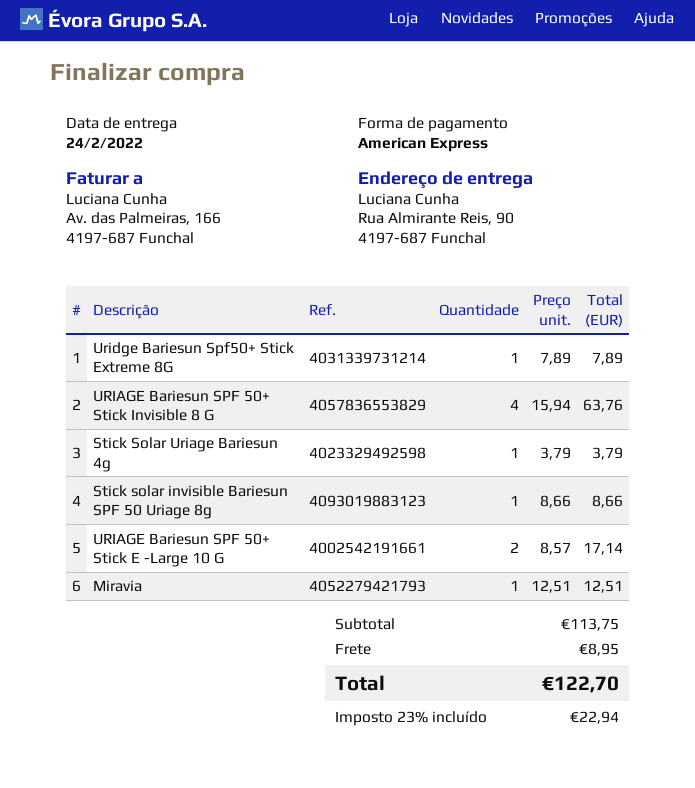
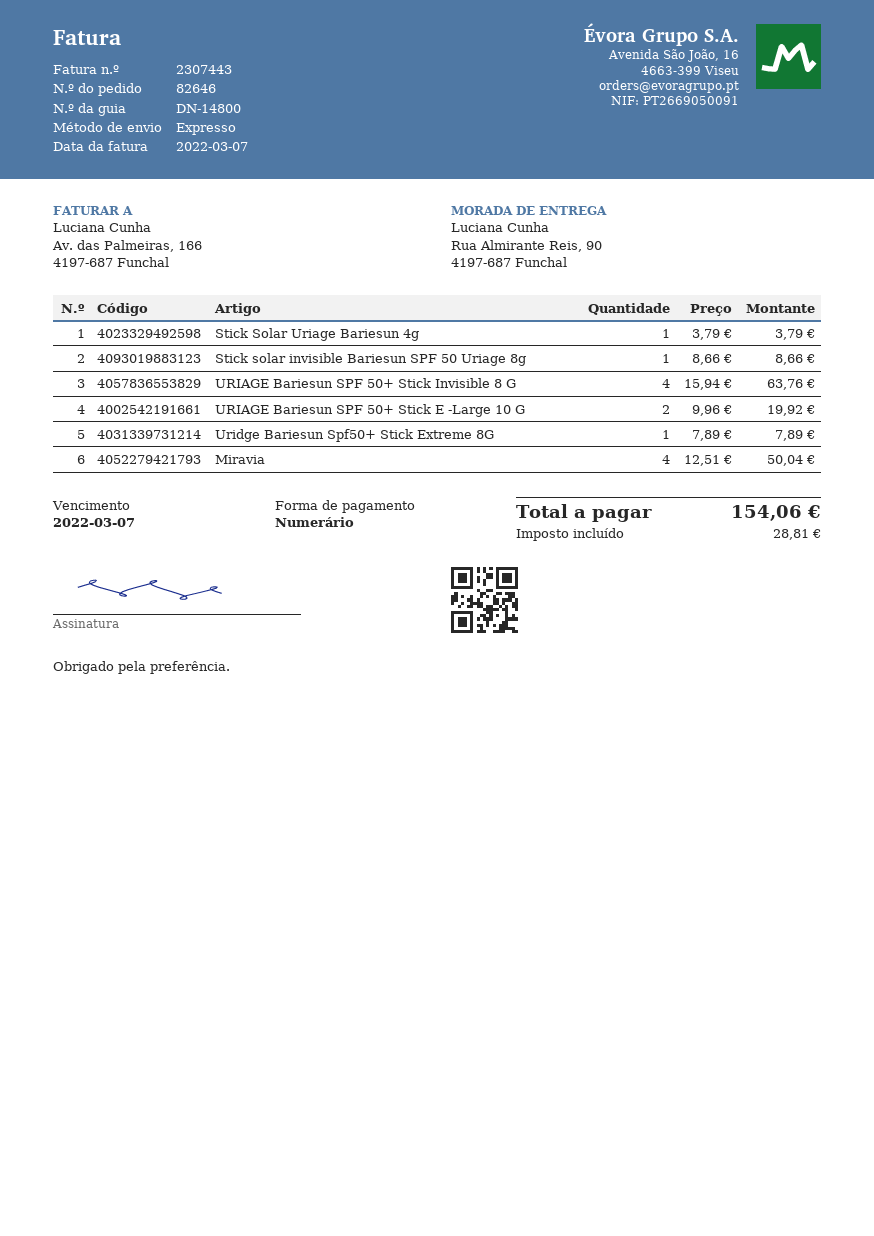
payment method: American Express -> cash
URIAGE Bariesun SPF 50+ Stick E -Large 10 G: 2 x 8.57 = 17.14 -> 2 x 9.96 = 19.92
Miravia: 1 x 12.51 = 12.51 -> 4 x 12.51 = 50.04
shipping: 8.95 -> none
tax: 22.94 -> 28.81
total: 122.70 -> 154.06

